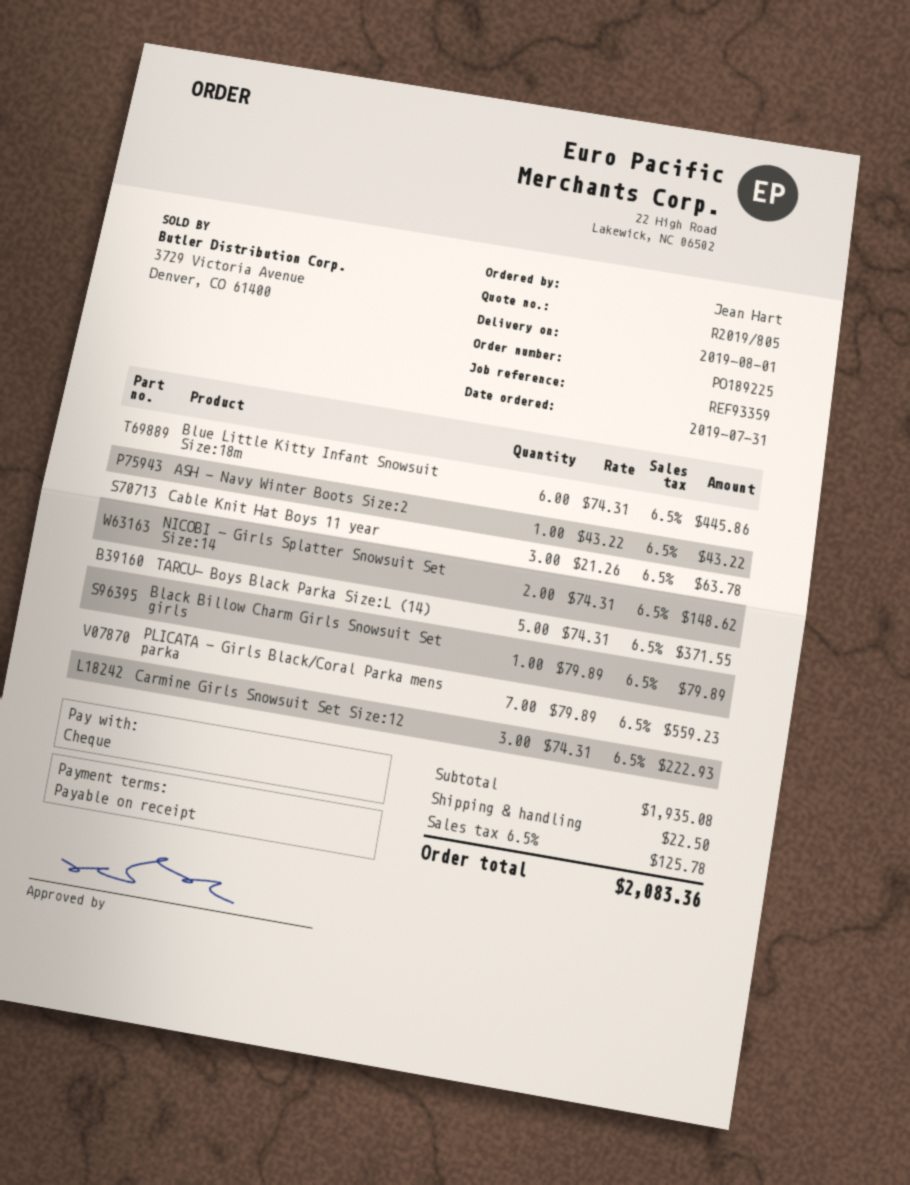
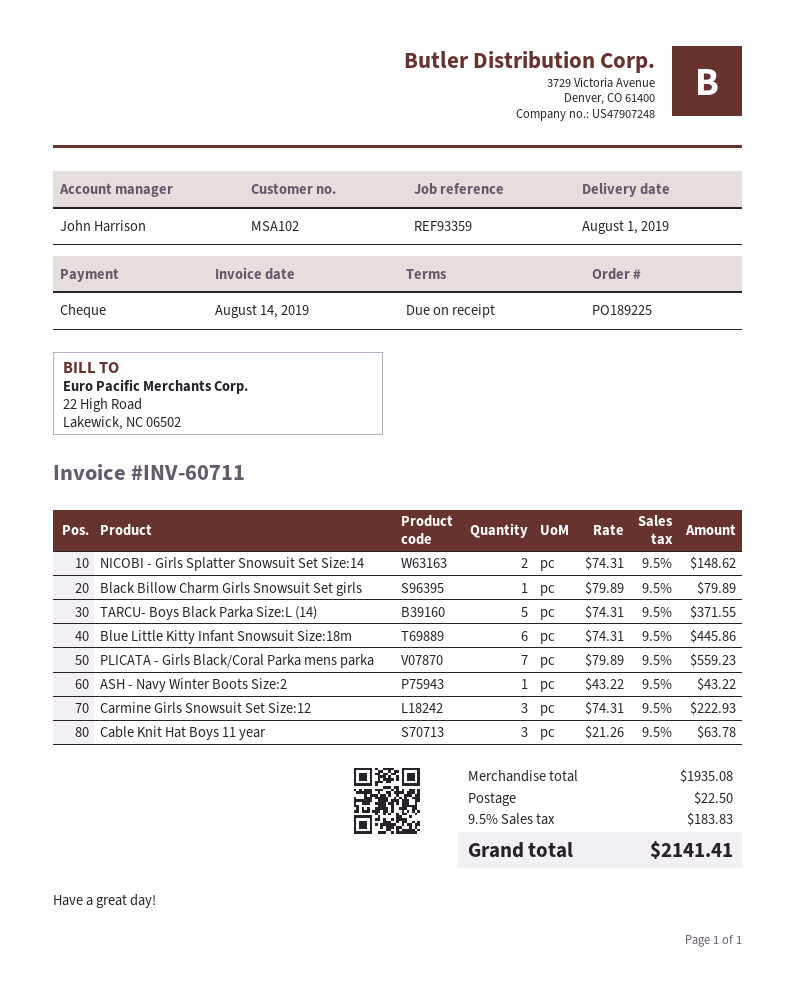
tax: 6.5% = 125.78 -> 9.5% = 183.83
total: 2083.36 -> 2141.41

